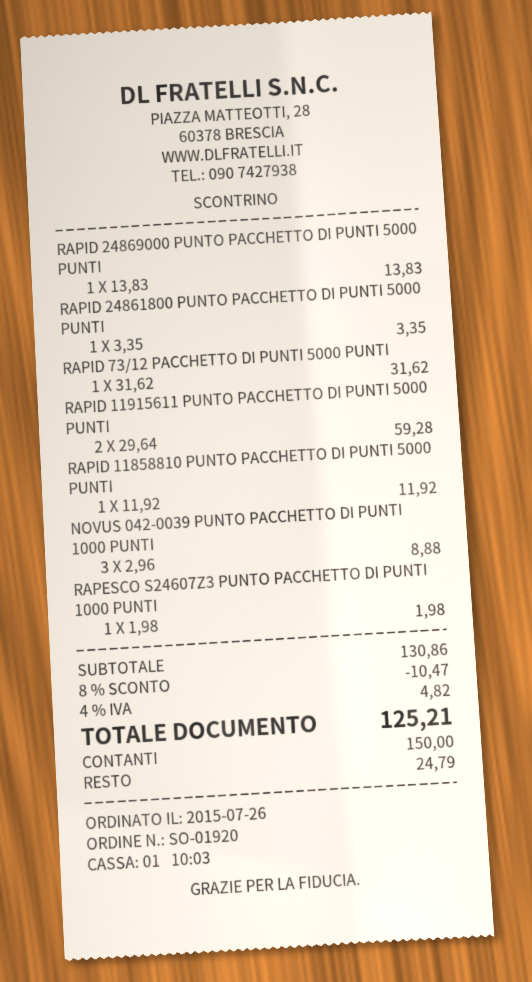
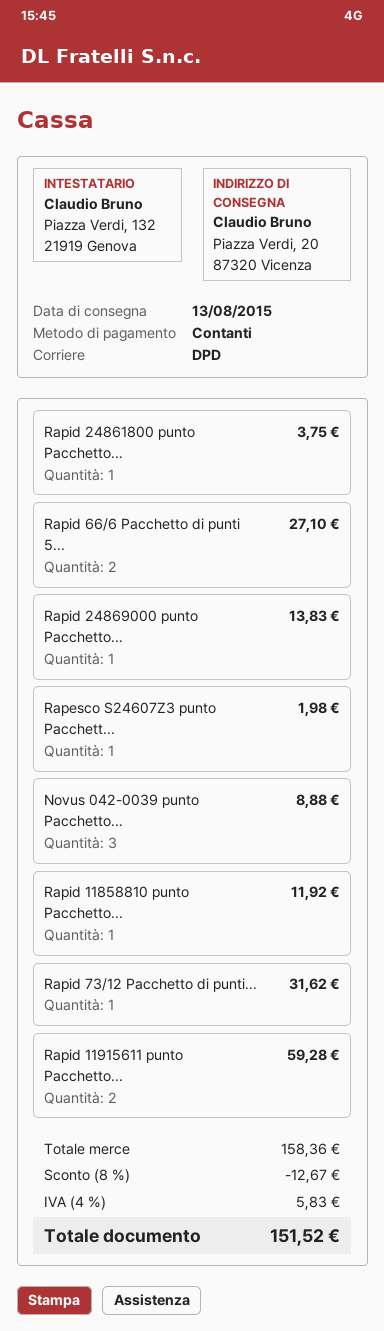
RAPID 24861800 PUNTO PACCHETTO DI PUNTI 5000 PUNTI: 1 for 3.35 -> 1 for 3.75
Rapid 66/6 Pacchetto di punti 5...: none -> 2 for 27.10
subtotal: 130.86 -> 158.36
discount: 8% = 10.47 -> 8% = 12.67
tax: 4% = 4.82 -> 4% = 5.83
total: 125.21 -> 151.52

